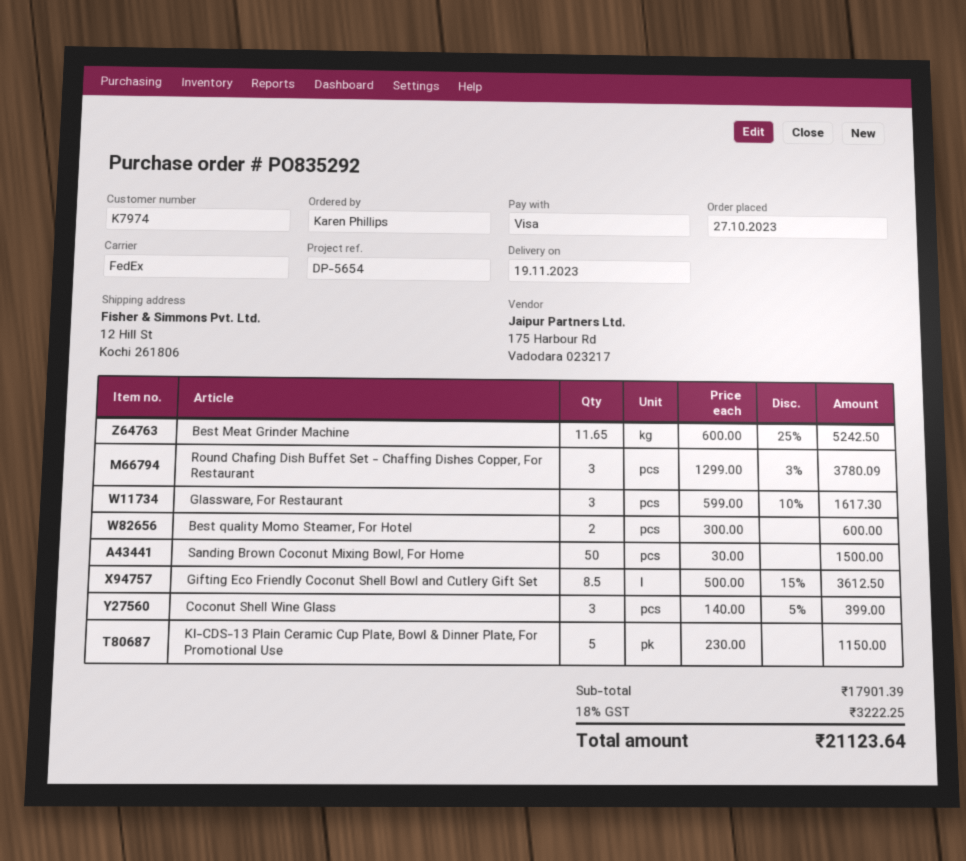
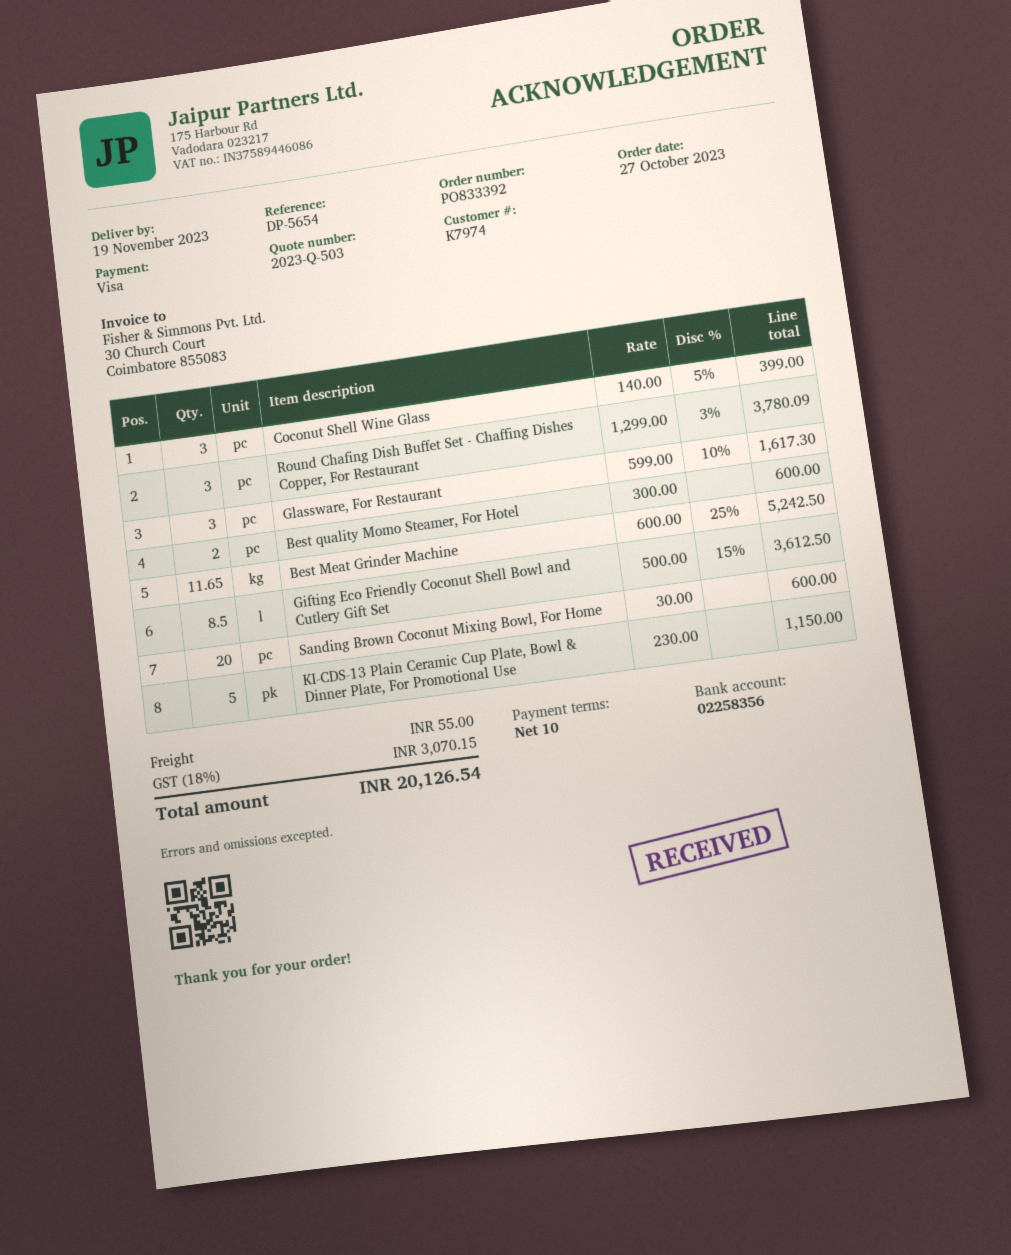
order number: PO835292 -> PO833392
Sanding Brown Coconut Mixing Bowl, For Home: 50 x 30.00 = 1500.00 -> 20 x 30.00 = 600.00
shipping: none -> 55.00
tax: 18% = 3222.25 -> 18% = 3070.15
total: 21123.64 -> 20126.54

